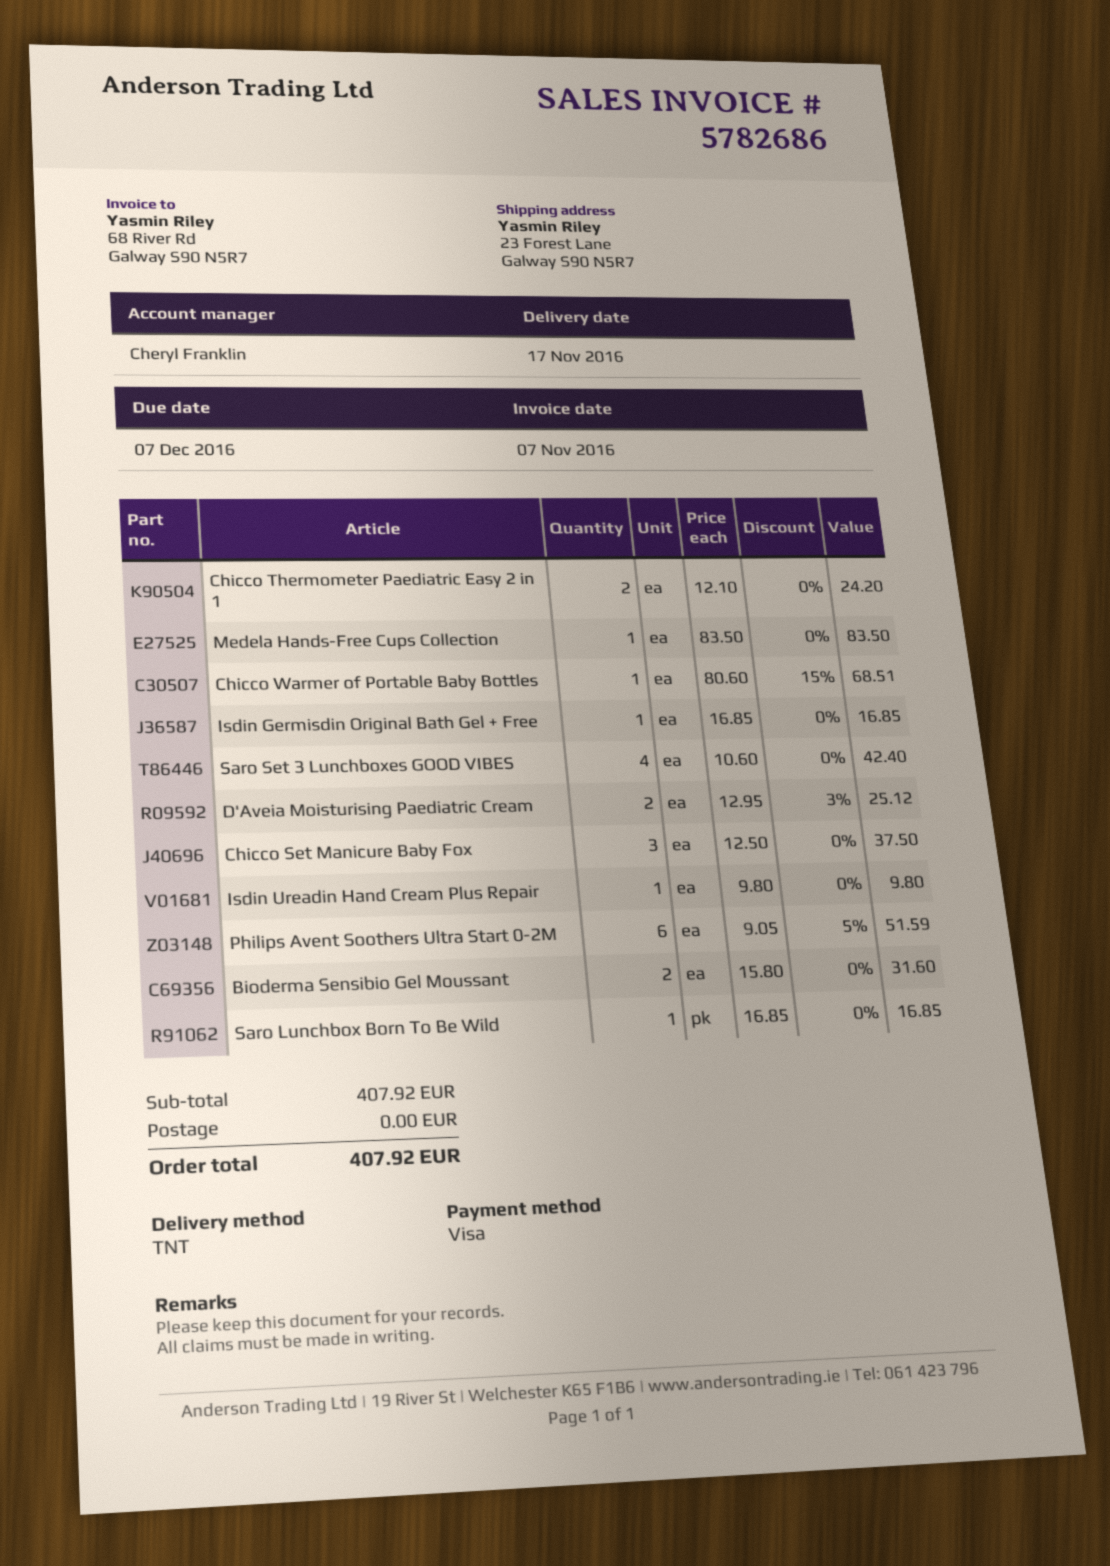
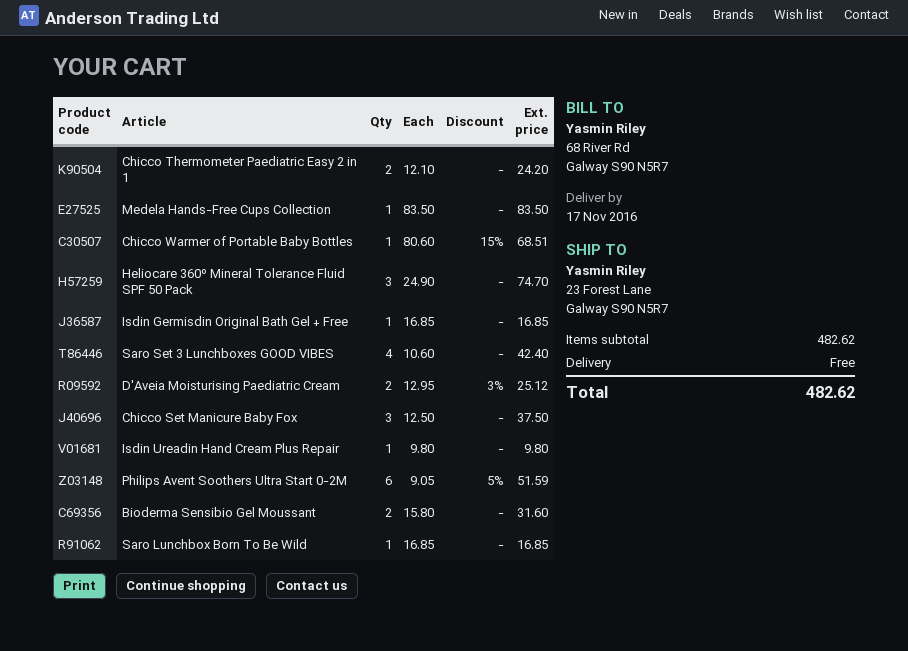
Heliocare 360º Mineral Tolerance Fluid SPF 50 Pack: none -> 3 x 24.90 = 74.70
subtotal: 407.92 -> 482.62
total: 407.92 -> 482.62

